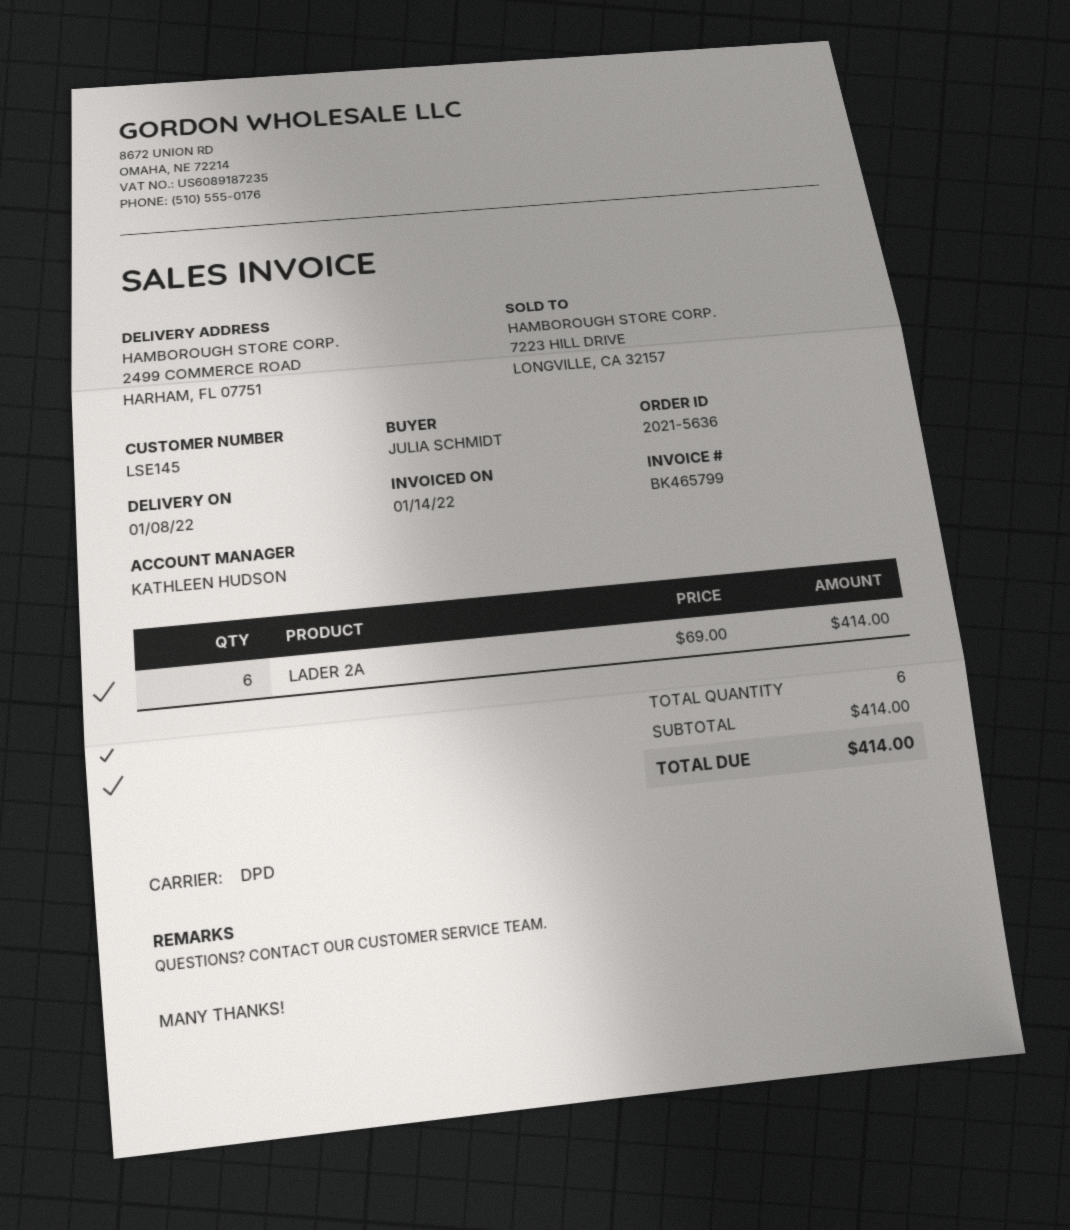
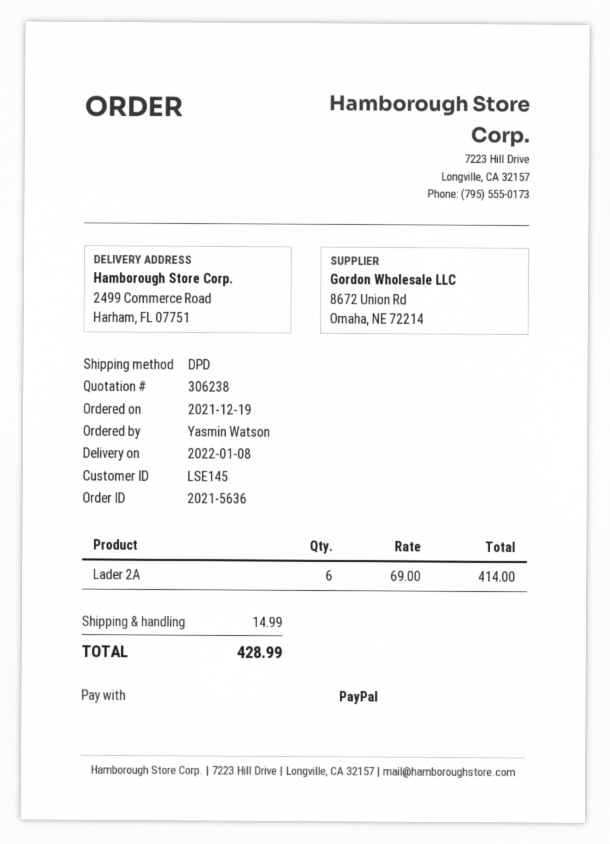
ordered by: JULIA SCHMIDT -> Yasmin Watson
shipping: none -> 14.99
total: 414.00 -> 428.99

